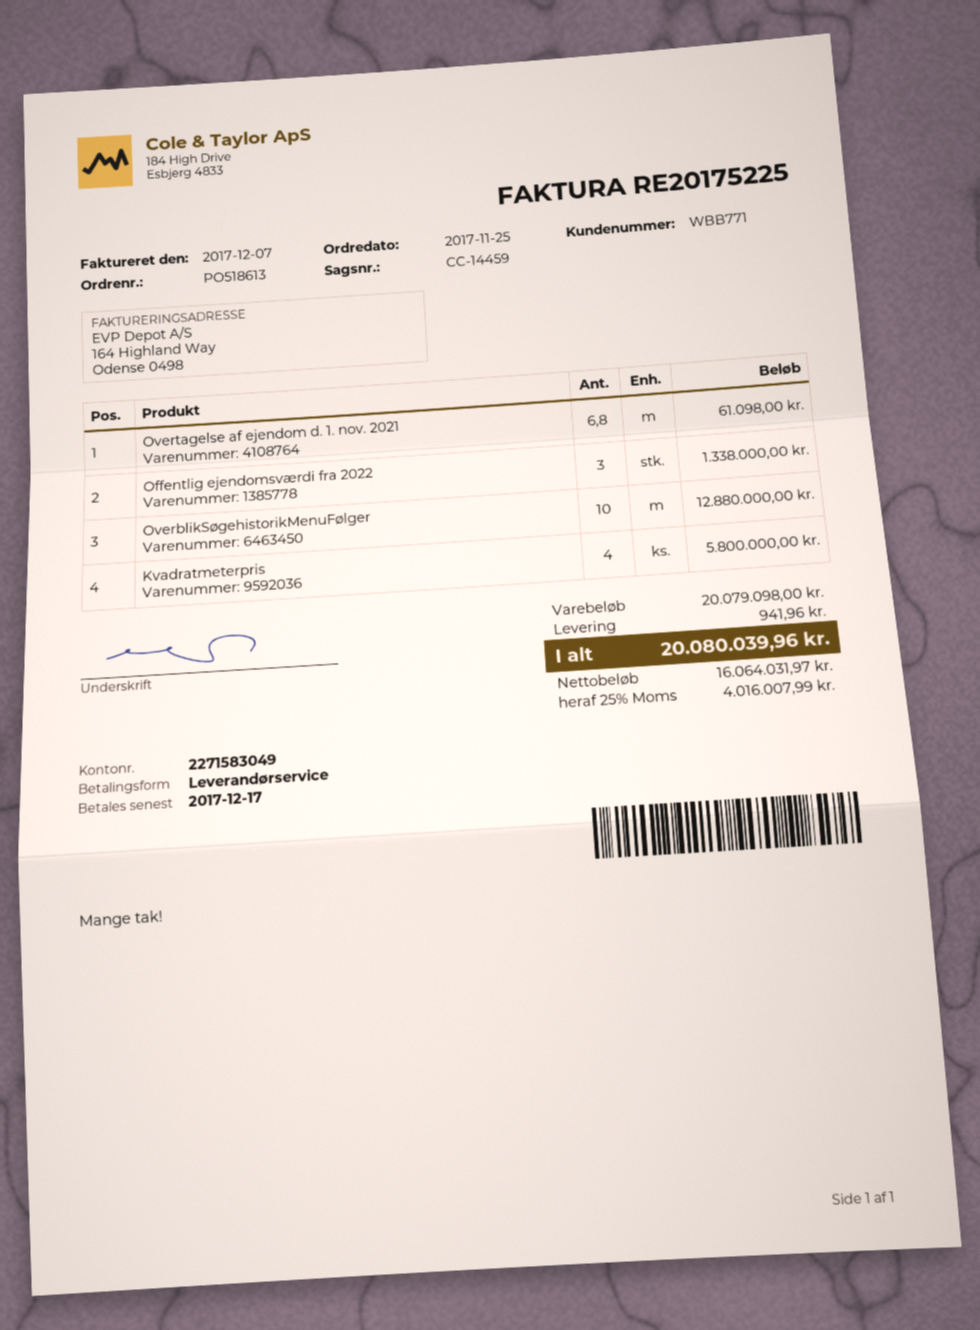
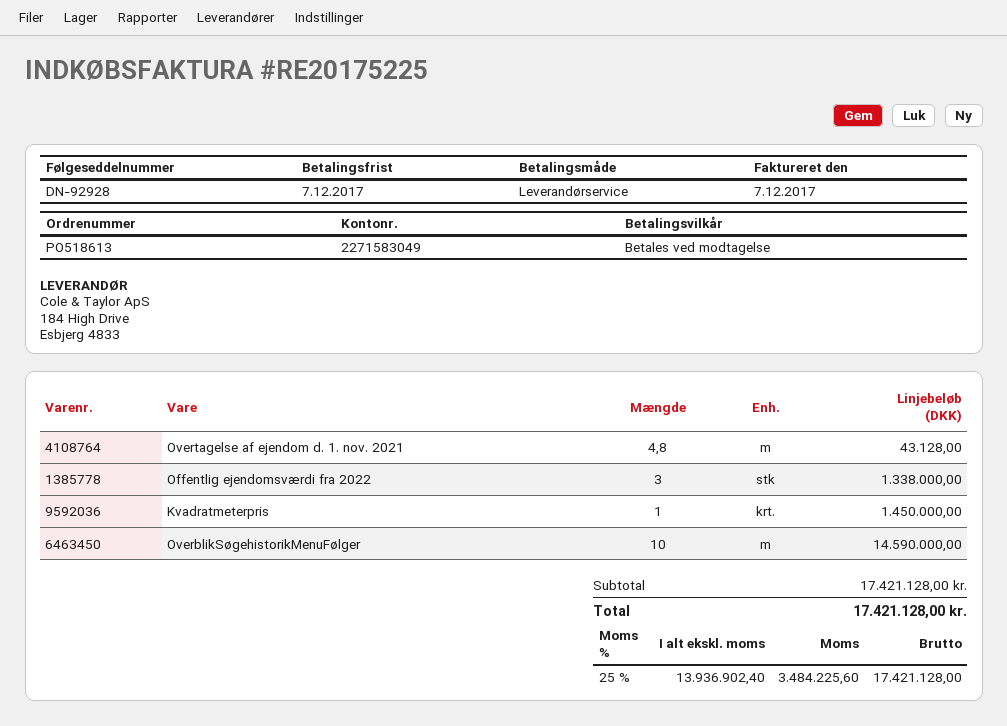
due date: 2017-12-17 -> 2017-12-07
Overtagelse af ejendom d. 1. nov. 2021: 6.8 for 61098.00 -> 4.8 for 43128.00
OverblikSøgehistorikMenuFølger: 10 for 12880000.00 -> 10 for 14590000.00
Kvadratmeterpris: 4 for 5800000.00 -> 1 for 1450000.00
subtotal: 20079098.00 -> 17421128.00
shipping: 941.96 -> none
net: 16064031.97 -> 13936902.40
tax: 25% = 4016007.99 -> 25% = 3484225.60
total: 20080039.96 -> 17421128.00

